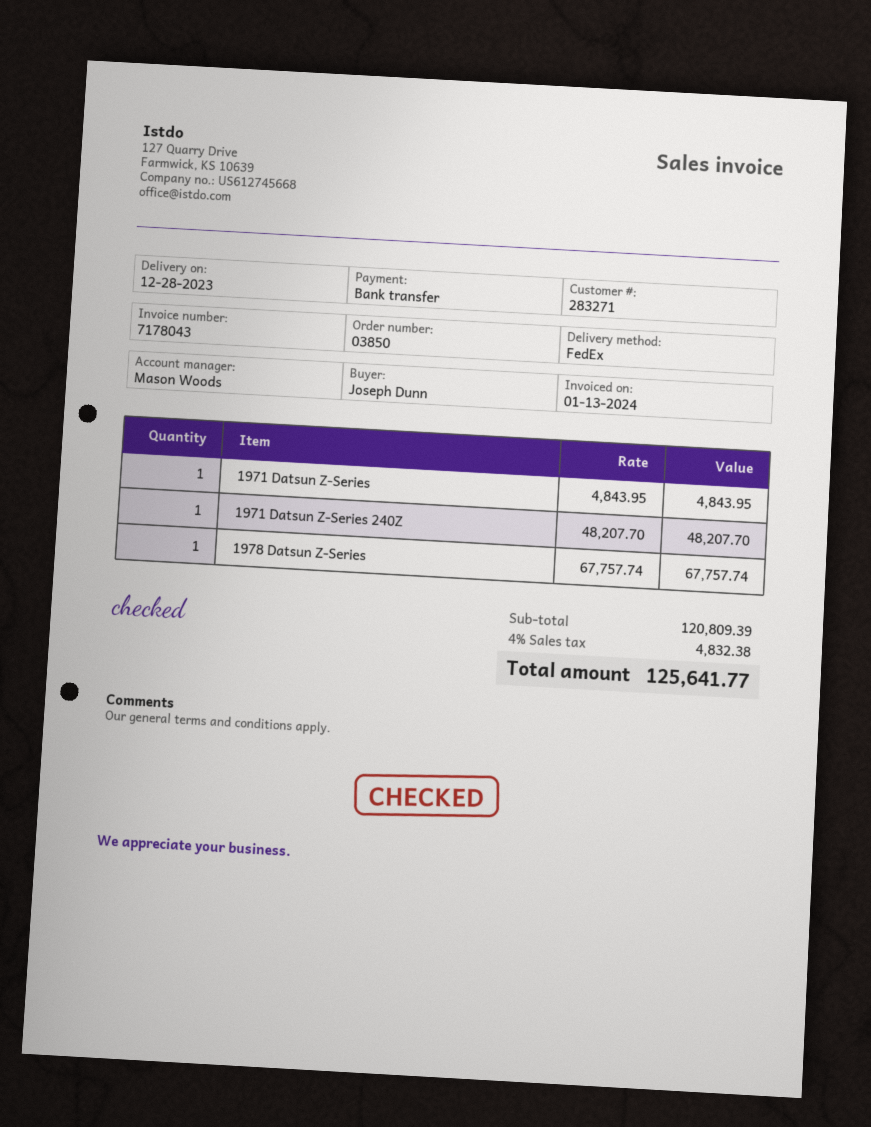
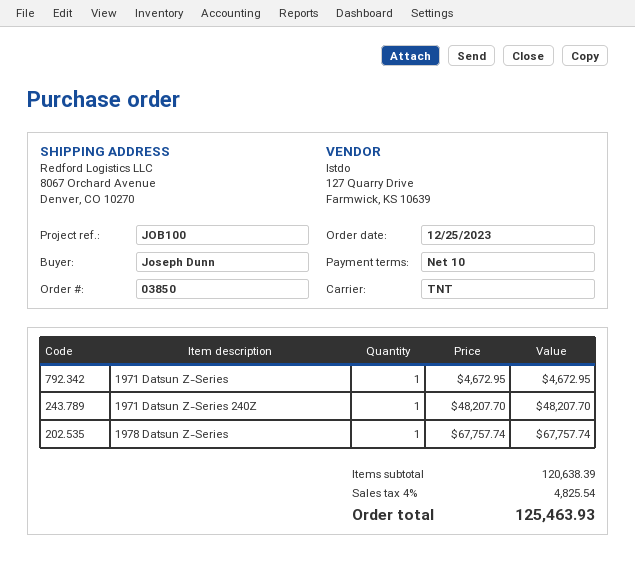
shipping method: FedEx -> TNT
1971 Datsun Z-Series: 1 x 4843.95 = 4843.95 -> 1 x 4672.95 = 4672.95
subtotal: 120809.39 -> 120638.39
tax: 4% = 4832.38 -> 4% = 4825.54
total: 125641.77 -> 125463.93

